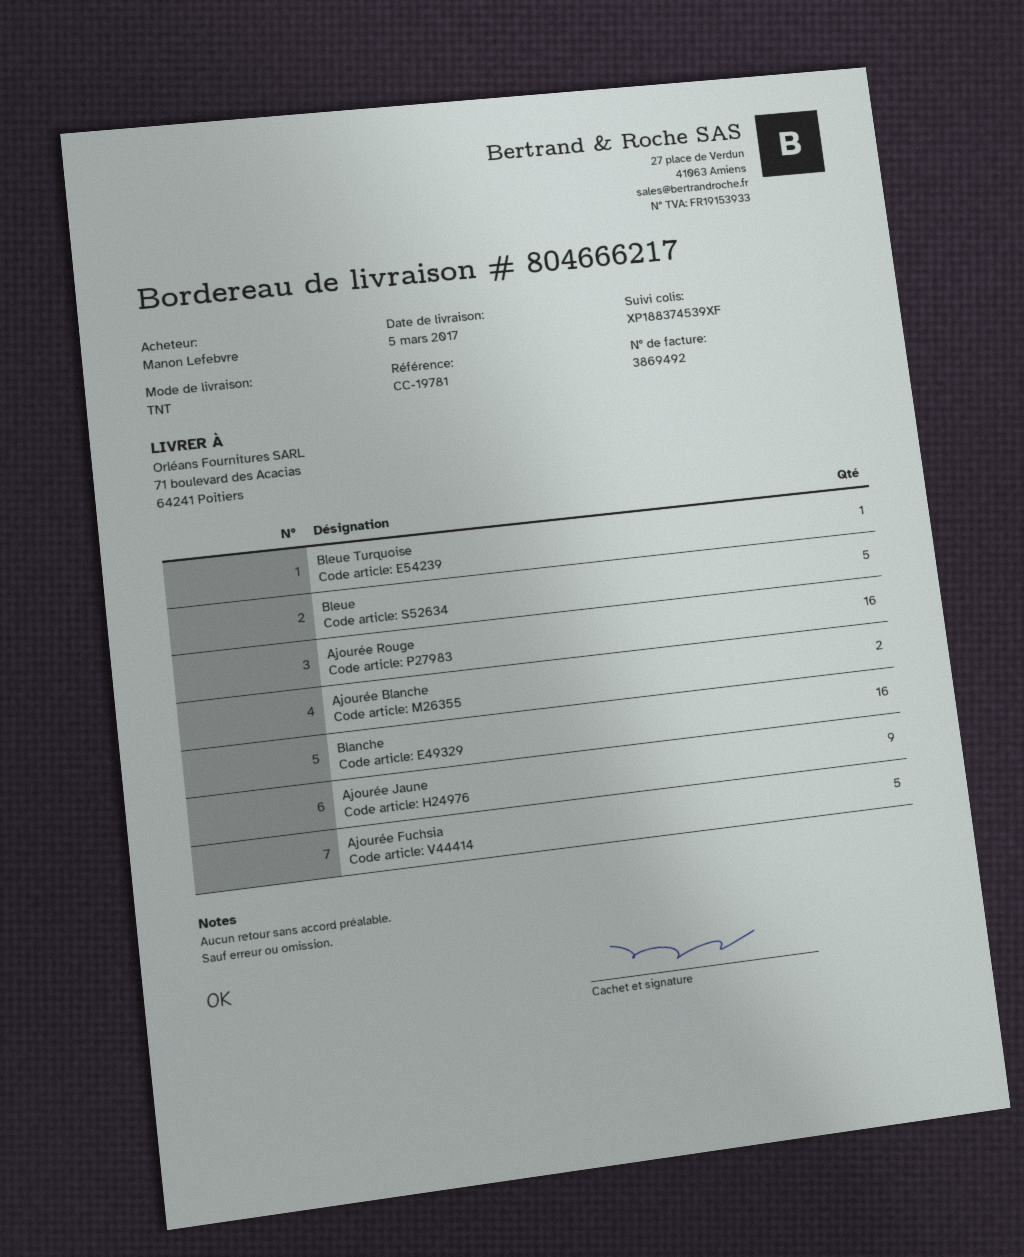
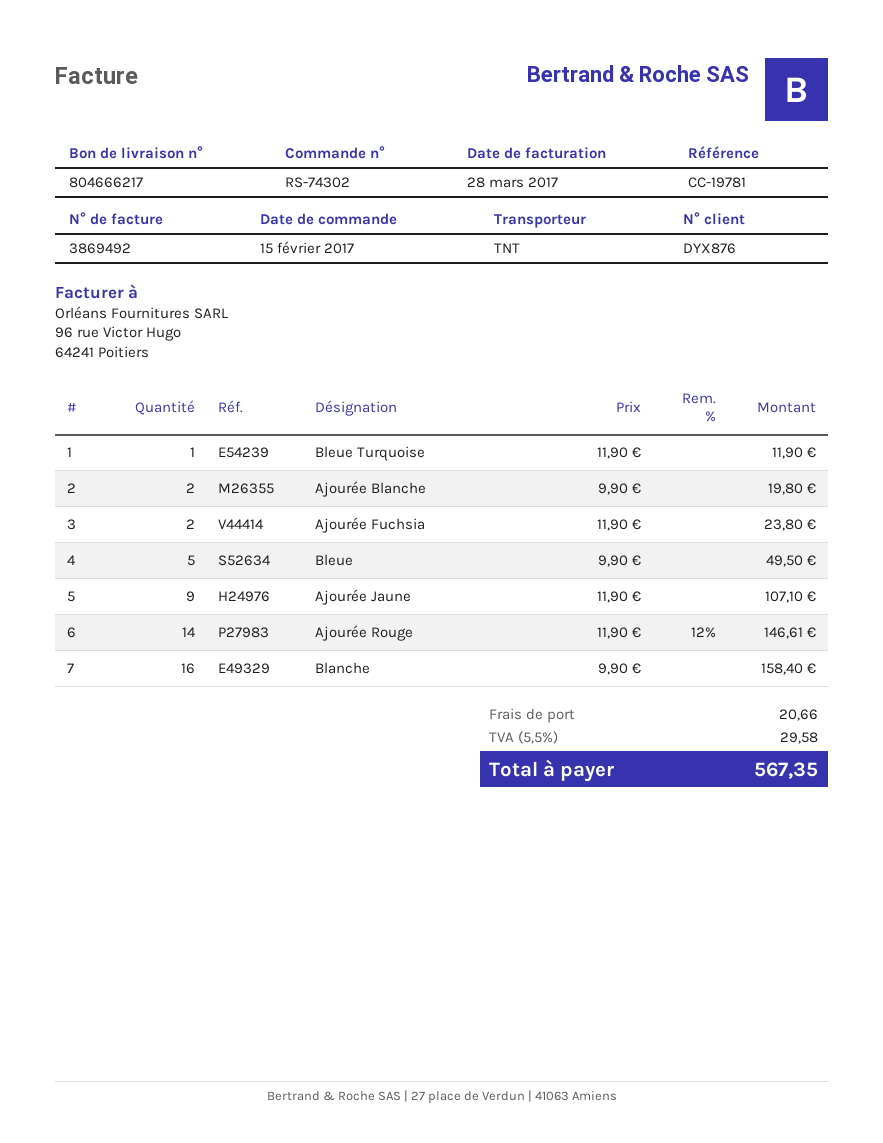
Ajourée Rouge: 16 -> 14
Ajourée Fuchsia: 5 -> 2

